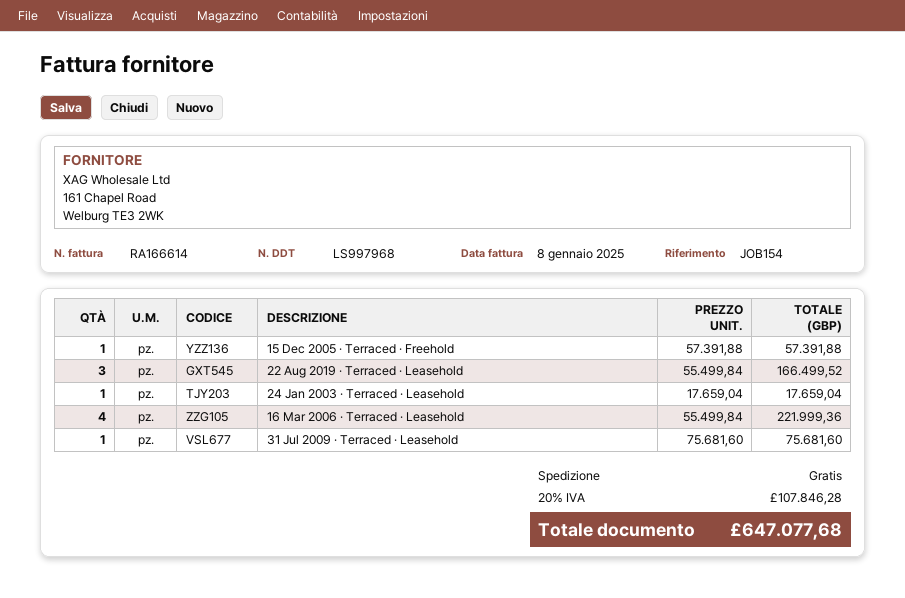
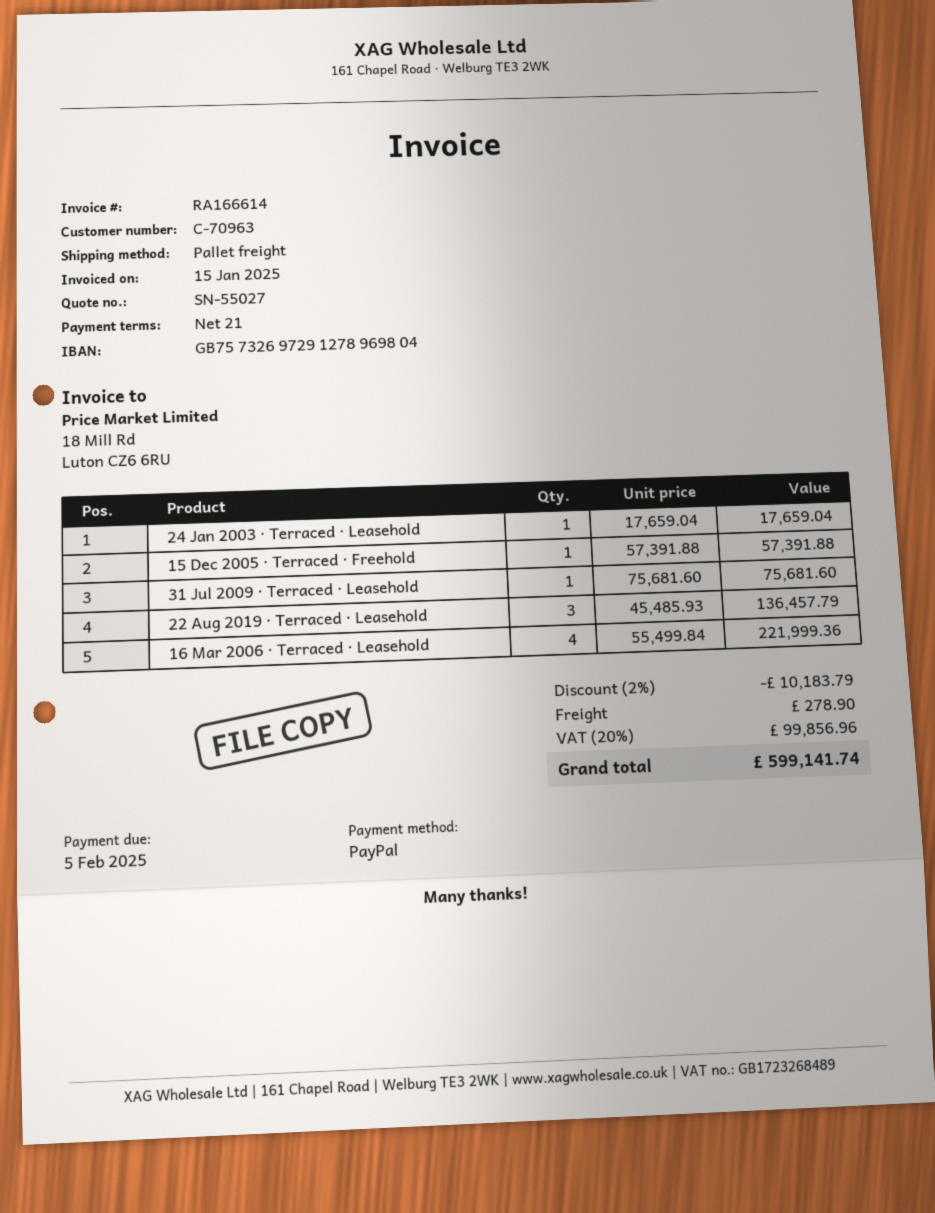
invoice date: 2025-01-08 -> 2025-01-15
22 Aug 2019 · Terraced · Leasehold: 3 x 55499.84 = 166499.52 -> 3 x 45485.93 = 136457.79
discount: none -> 2% = 10183.79
shipping: 0.00 -> 278.90
tax: 20% = 107846.28 -> 20% = 99856.96
total: 647077.68 -> 599141.74

